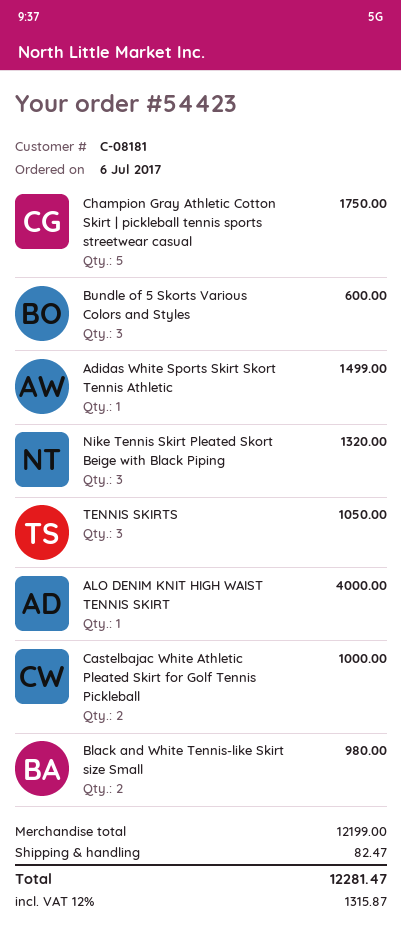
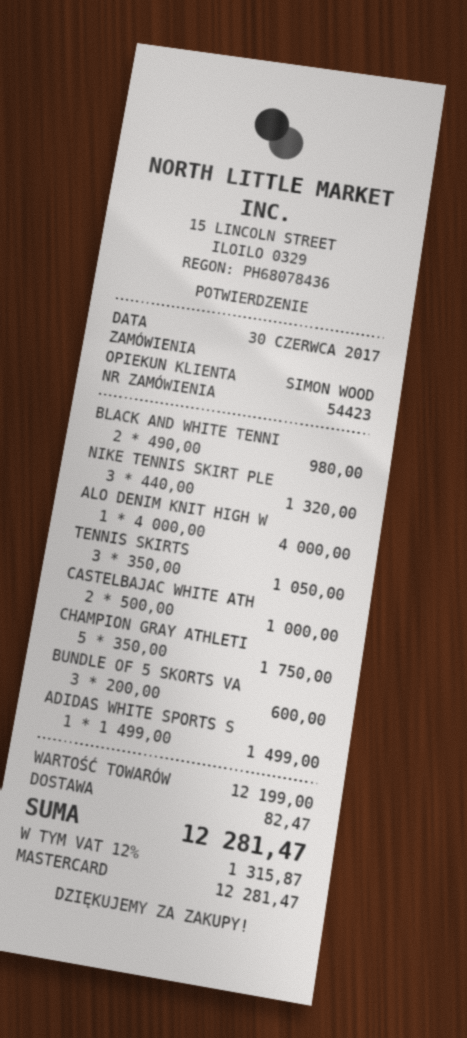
order date: 2017-07-06 -> 2017-06-30

